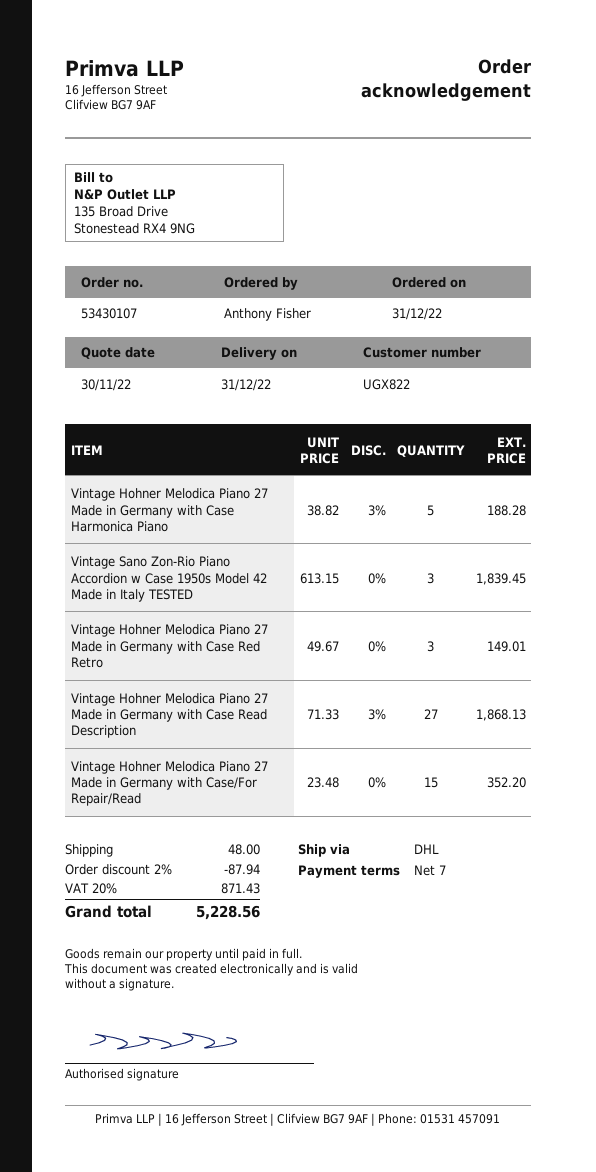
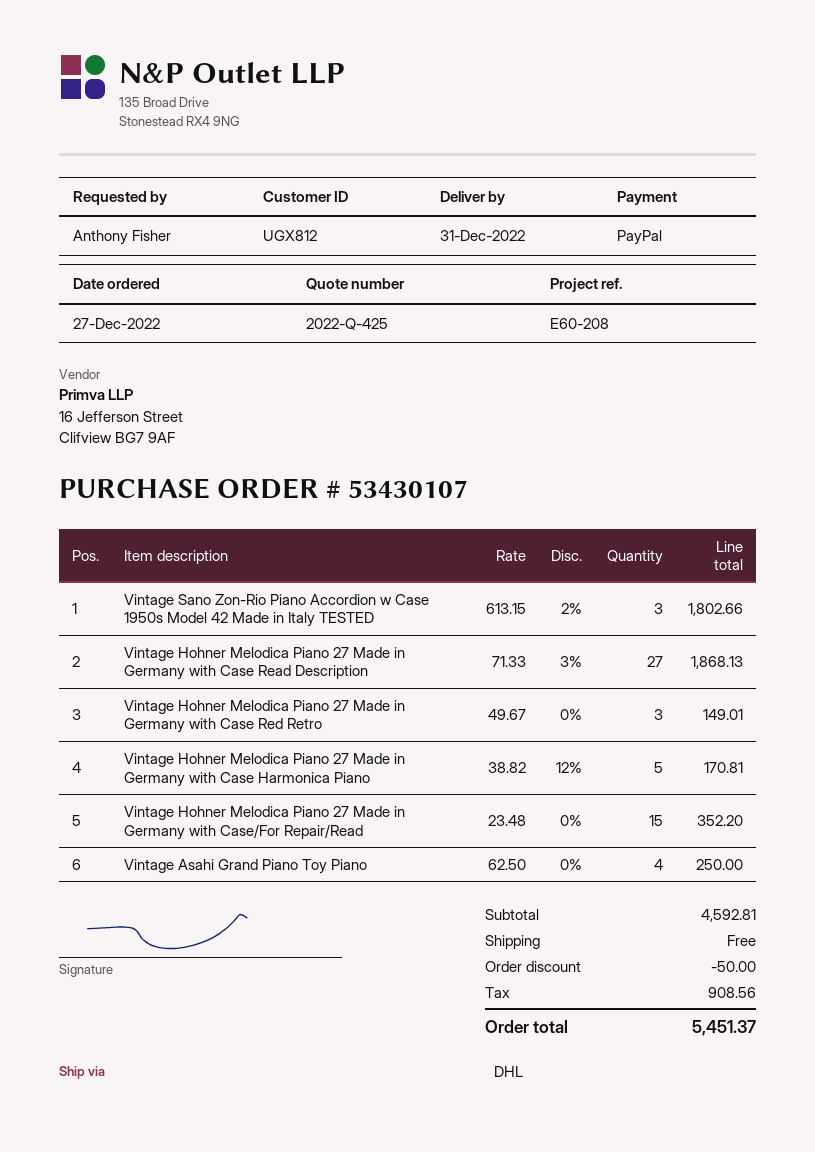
order date: 2022-12-31 -> 2022-12-27
customer number: UGX822 -> UGX812
Vintage Hohner Melodica Piano 27 Made in Germany with Case Harmonica Piano: 5 x 38.82 - 3% = 188.28 -> 5 x 38.82 - 12% = 170.81
Vintage Sano Zon-Rio Piano Accordion w Case 1950s Model 42 Made in Italy TESTED: 3 x 613.15 = 1839.45 -> 3 x 613.15 - 2% = 1802.66
Vintage Asahi Grand Piano Toy Piano: none -> 4 x 62.50 = 250.00
discount: 87.94 -> 50.00
shipping: 48.00 -> 0.00
tax: 871.43 -> 908.56
total: 5228.56 -> 5451.37

